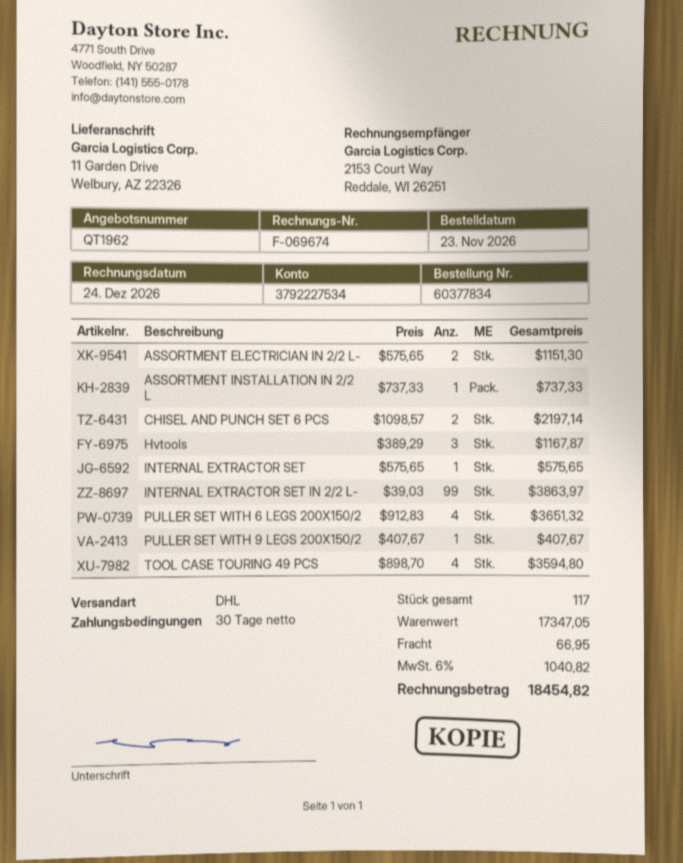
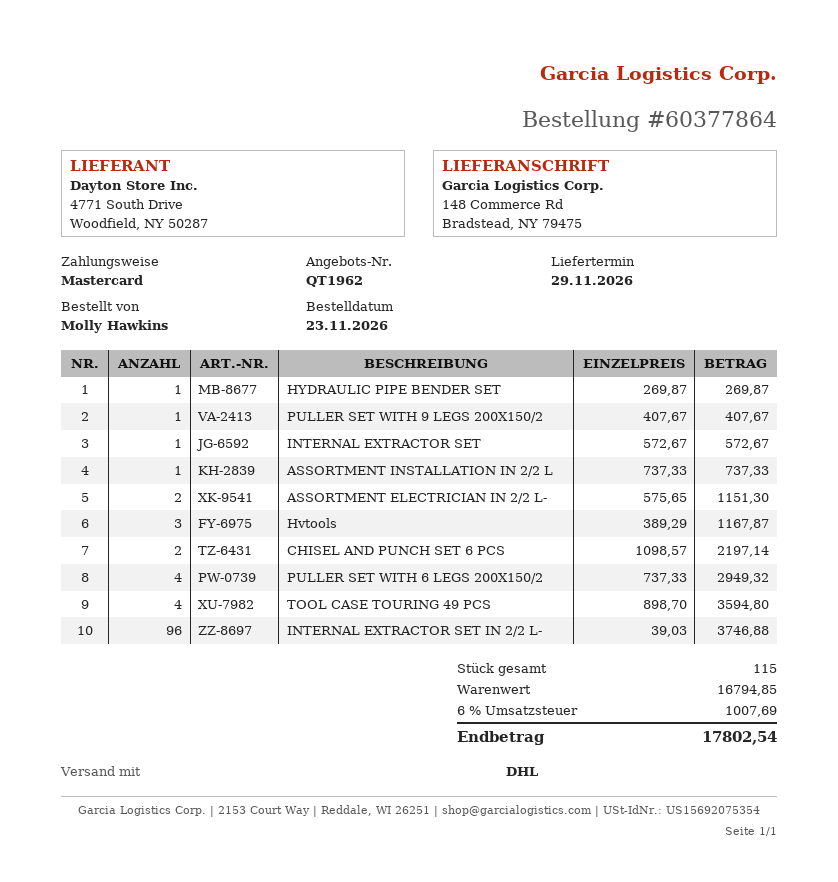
order number: 60377834 -> 60377864
ship to: 11 Garden Drive, Welbury, AZ 22326 -> 148 Commerce Rd, Bradstead, NY 79475
INTERNAL EXTRACTOR SET: 1 x 575.65 = 575.65 -> 1 x 572.67 = 572.67
INTERNAL EXTRACTOR SET IN 2/2 L-: 99 x 39.03 = 3863.97 -> 96 x 39.03 = 3746.88
PULLER SET WITH 6 LEGS 200X150/2: 4 x 912.83 = 3651.32 -> 4 x 737.33 = 2949.32
HYDRAULIC PIPE BENDER SET: none -> 1 x 269.87 = 269.87
total quantity: 117 -> 115
subtotal: 17347.05 -> 16794.85
shipping: 66.95 -> none
tax: 6% = 1040.82 -> 6% = 1007.69
total: 18454.82 -> 17802.54

